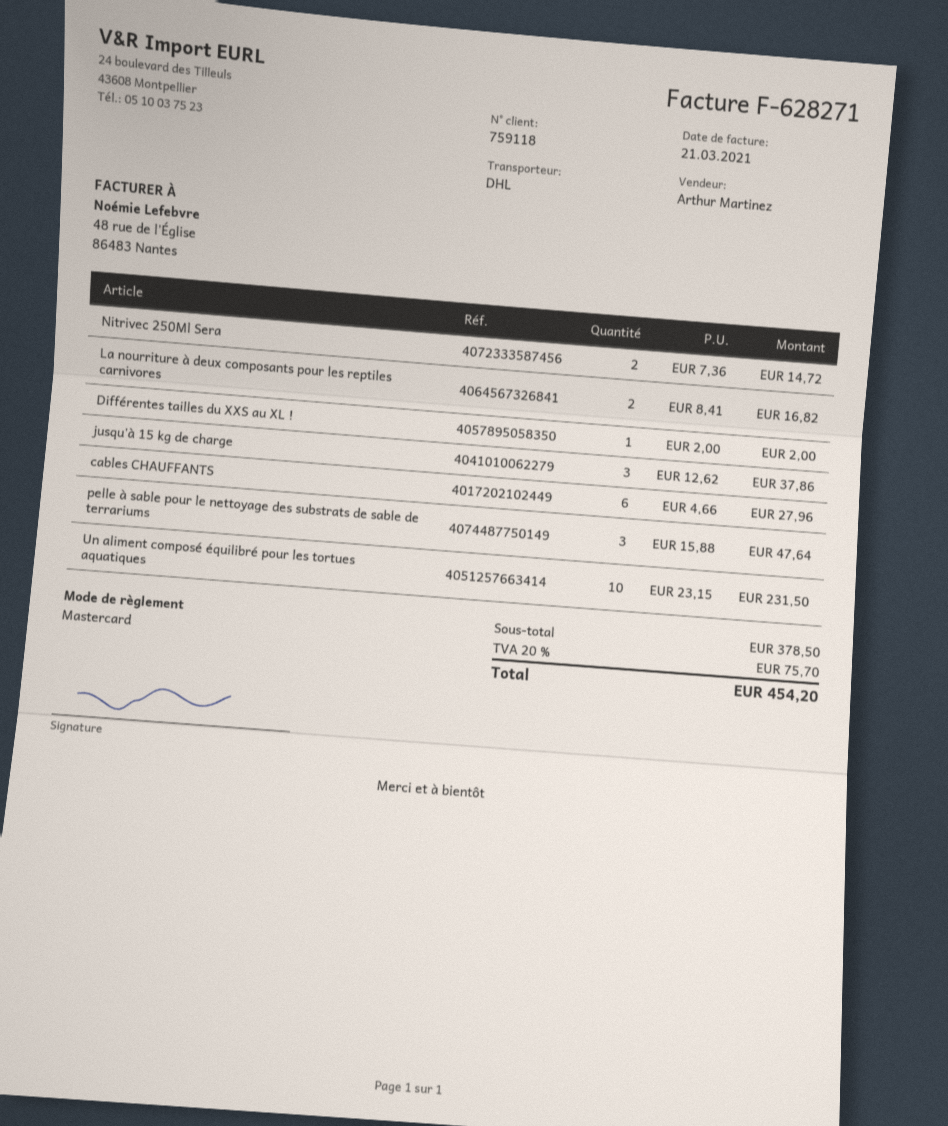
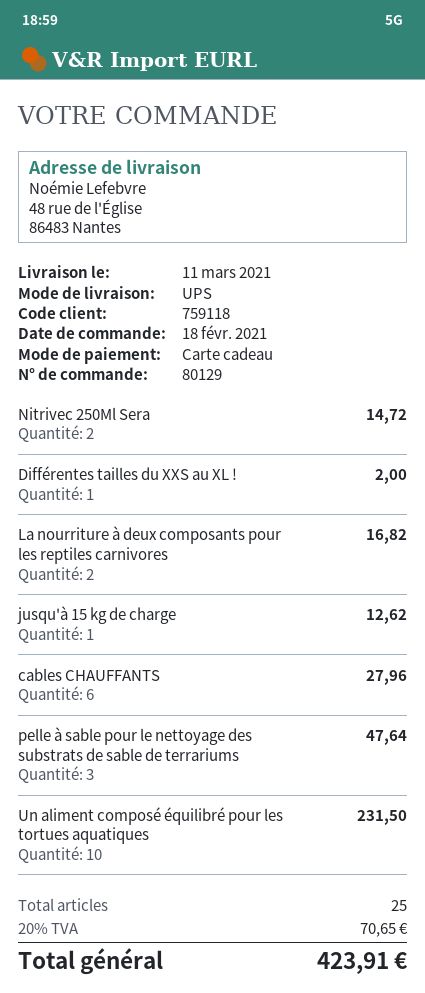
payment method: Mastercard -> gift card
shipping method: DHL -> UPS
jusqu'à 15 kg de charge: 3 for 37.86 -> 1 for 12.62
tax: 20% = 75.70 -> 20% = 70.65
total: 454.20 -> 423.91

